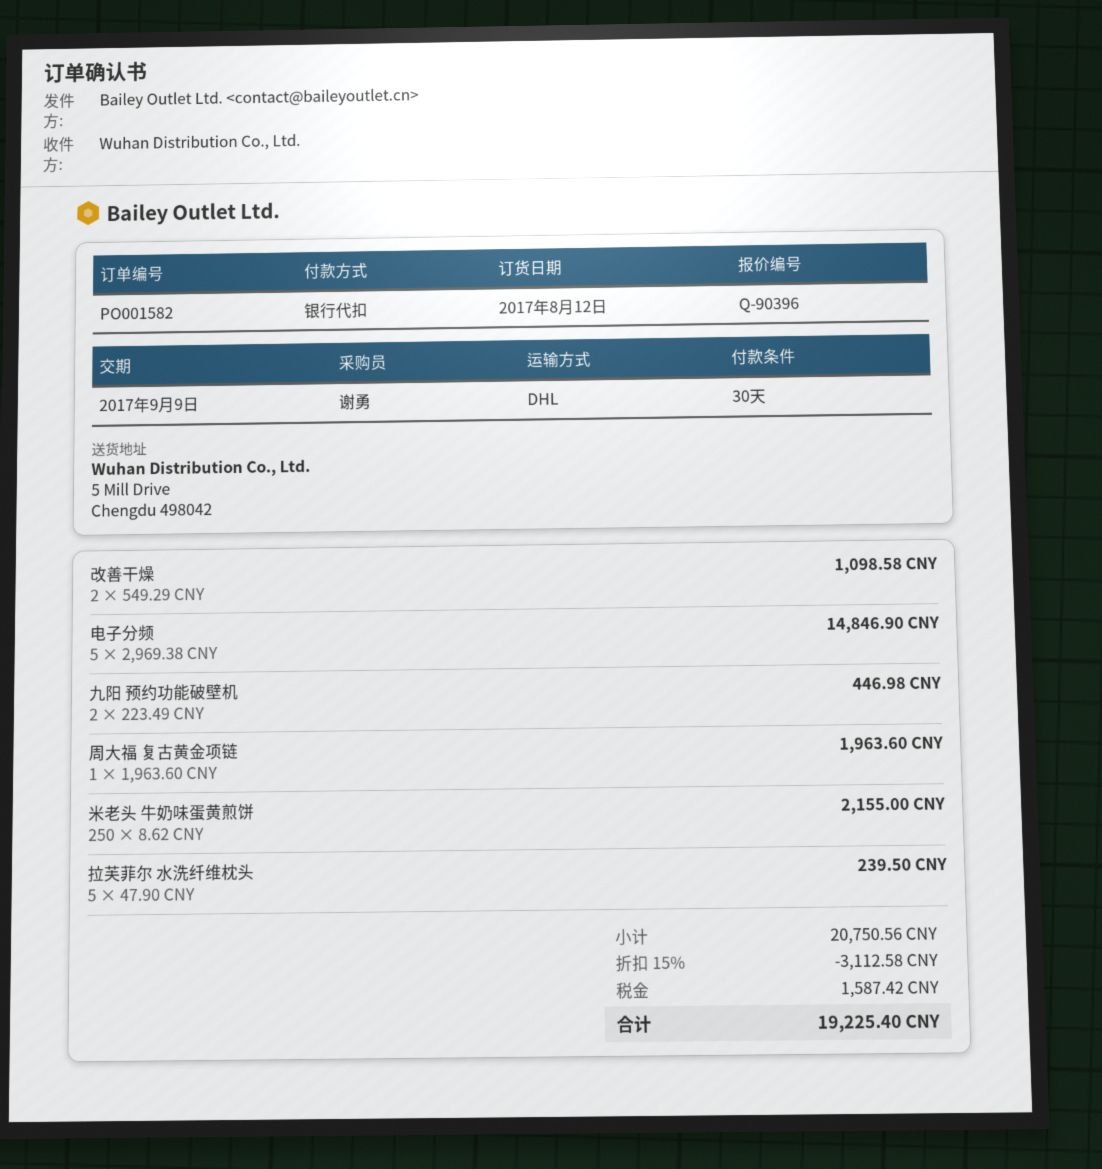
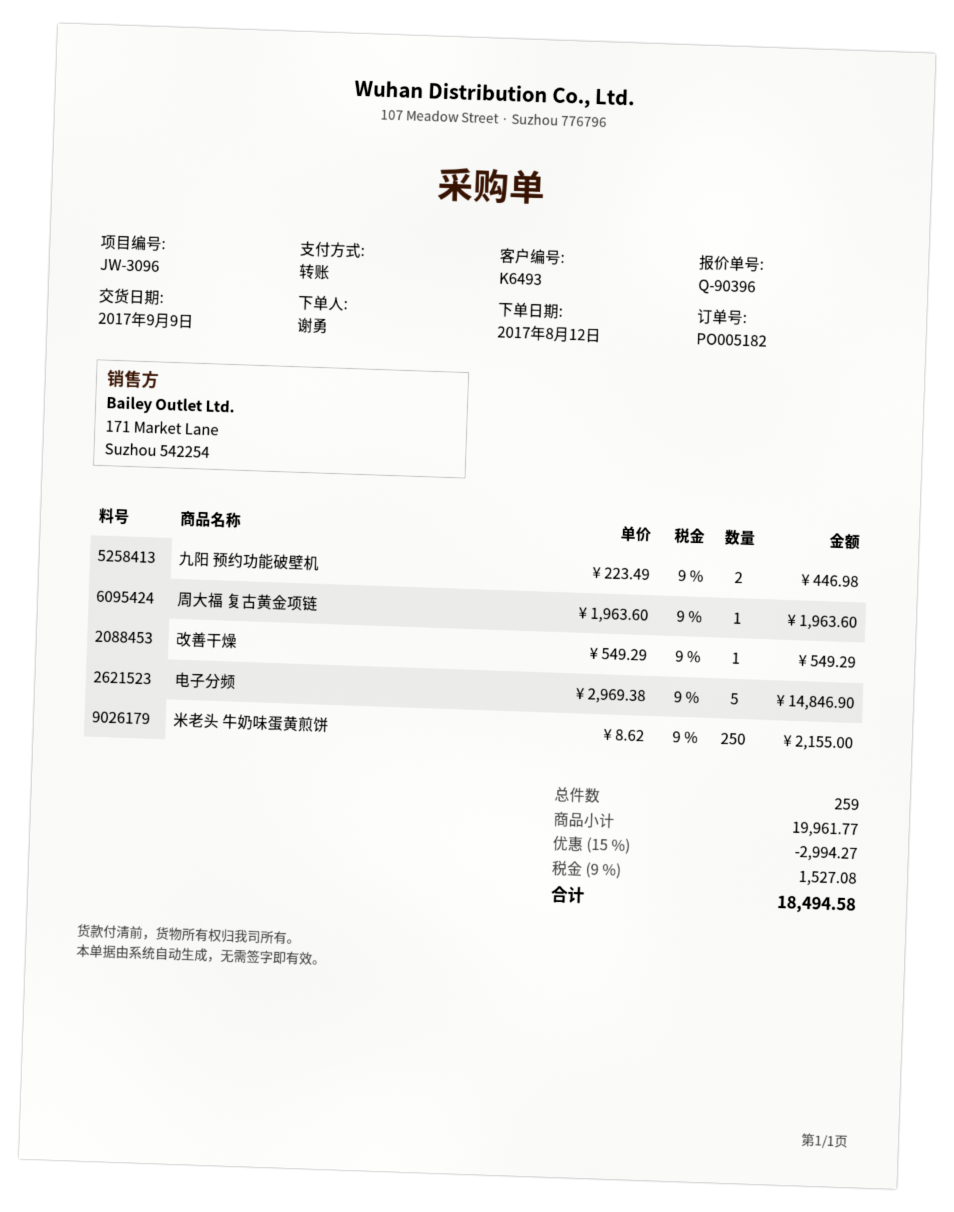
order number: PO001582 -> PO005182
payment method: direct debit -> bank transfer
改善干燥: 2 x 549.29 = 1098.58 -> 1 x 549.29 = 549.29
拉芙菲尔 水洗纤维枕头: 5 x 47.90 = 239.50 -> none
subtotal: 20750.56 -> 19961.77
discount: 15% = 3112.58 -> 15% = 2994.27
tax: 1587.42 -> 1527.08
total: 19225.40 -> 18494.58

